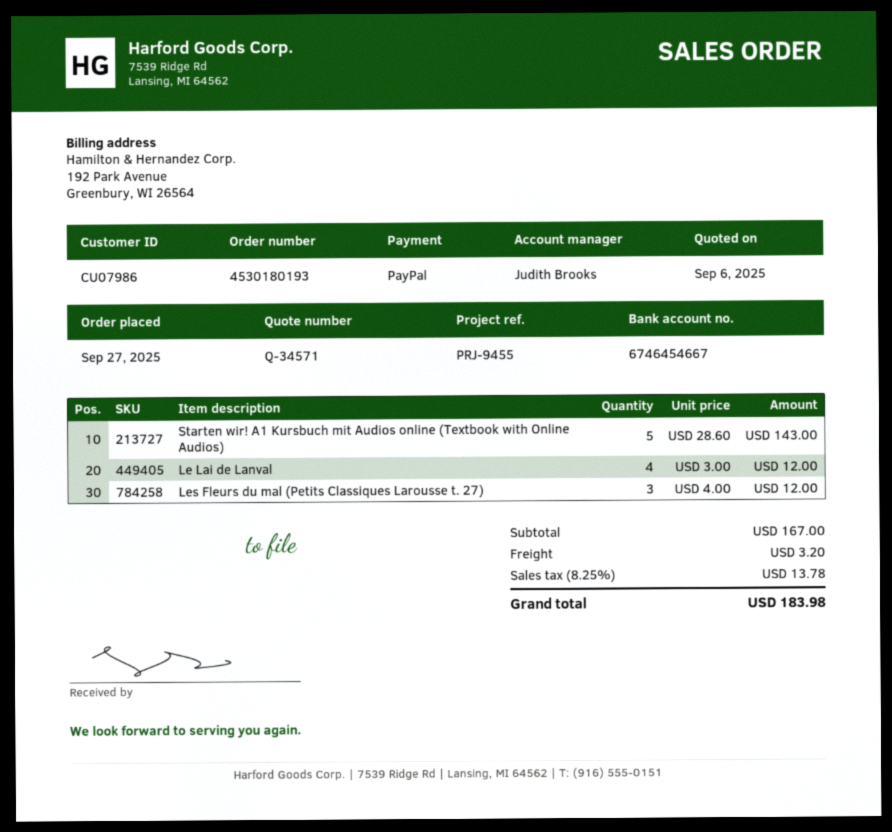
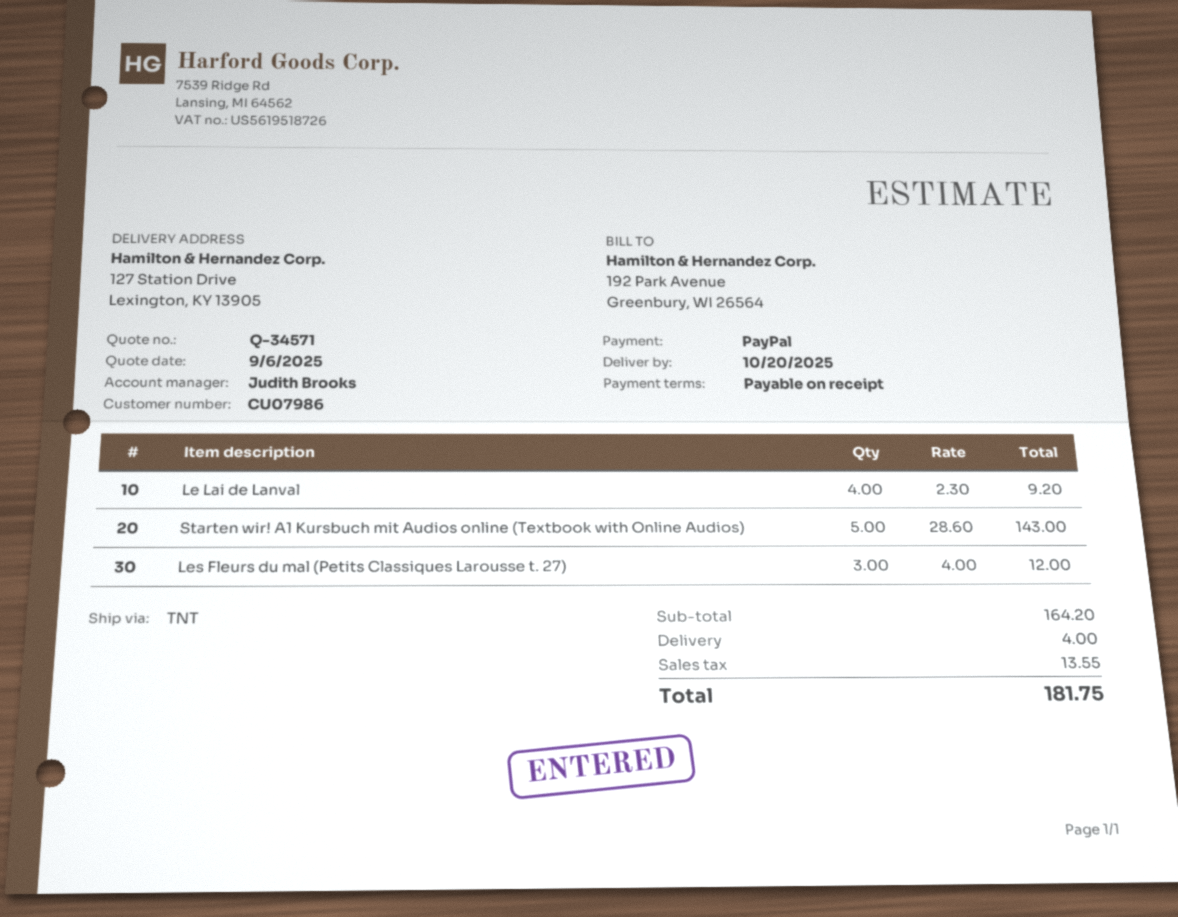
Le Lai de Lanval: 4 x 3.00 = 12.00 -> 4 x 2.30 = 9.20
subtotal: 167.00 -> 164.20
shipping: 3.20 -> 4.00
tax: 13.78 -> 13.55
total: 183.98 -> 181.75

